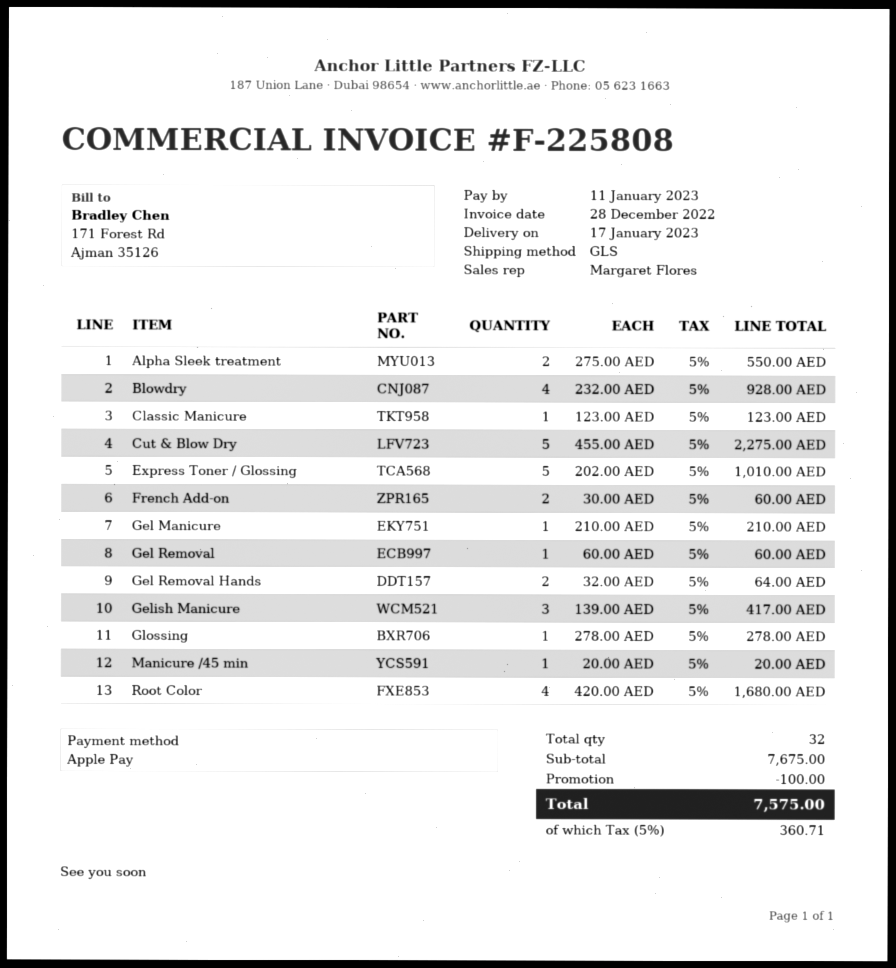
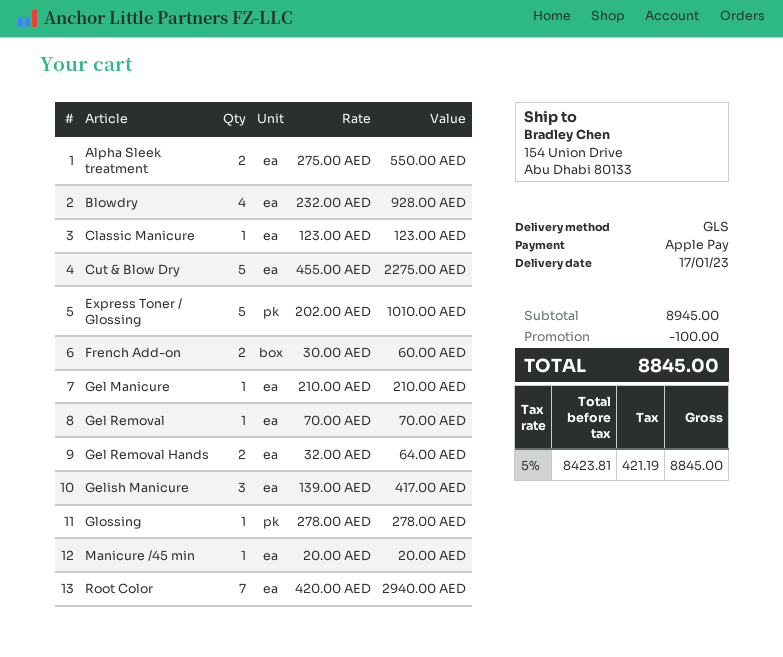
Gel Removal: 1 x 60.00 = 60.00 -> 1 x 70.00 = 70.00
Root Color: 4 x 420.00 = 1680.00 -> 7 x 420.00 = 2940.00
subtotal: 7675.00 -> 8945.00
tax: 5% = 360.71 -> 5% = 421.19
total: 7575.00 -> 8845.00

